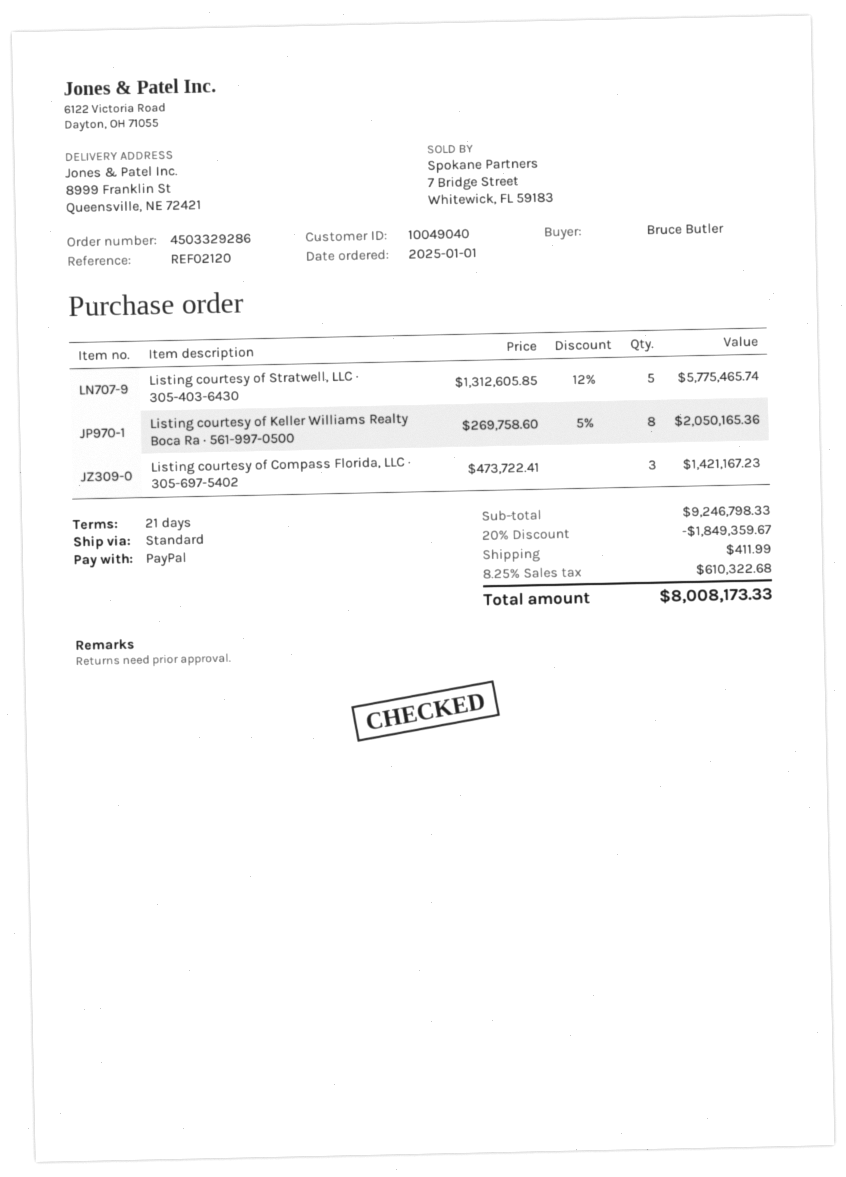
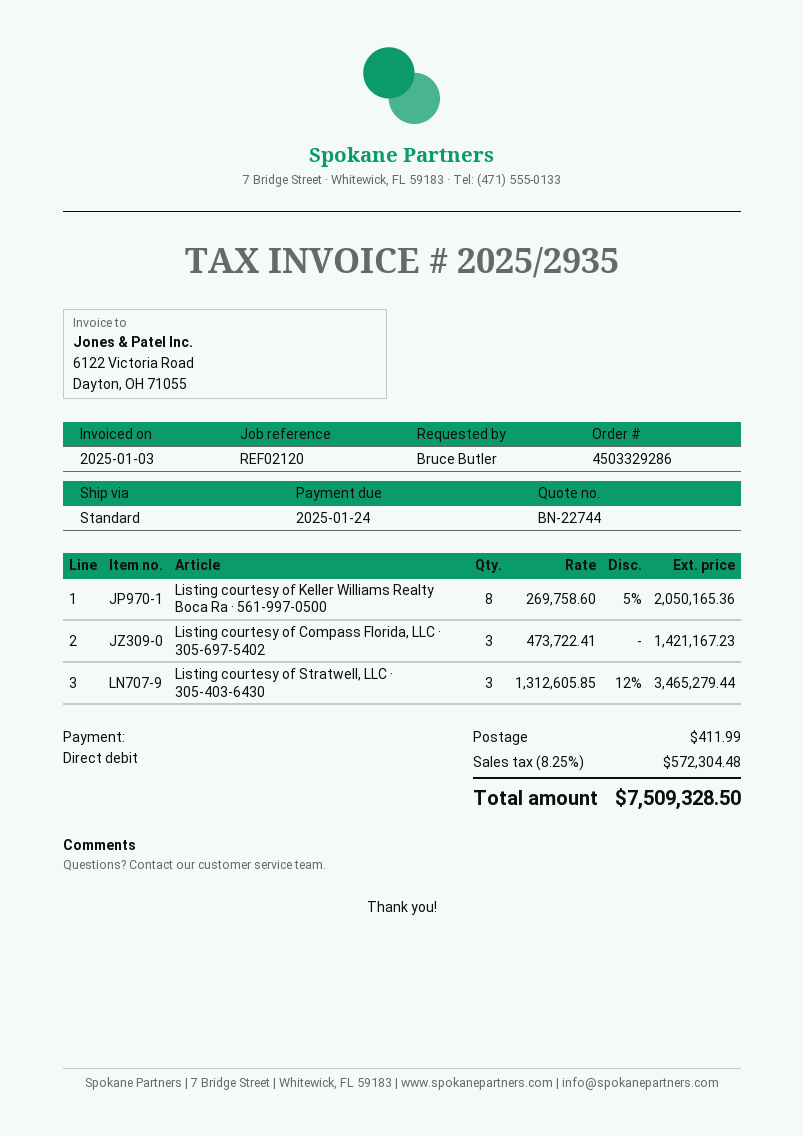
payment method: PayPal -> direct debit
Listing courtesy of Stratwell, LLC · 305-403-6430: 5 x 1312605.85 - 12% = 5775465.74 -> 3 x 1312605.85 - 12% = 3465279.44
discount: 20% = 1849359.67 -> none
tax: 8.25% = 610322.68 -> 8.25% = 572304.48
total: 8008173.33 -> 7509328.50

